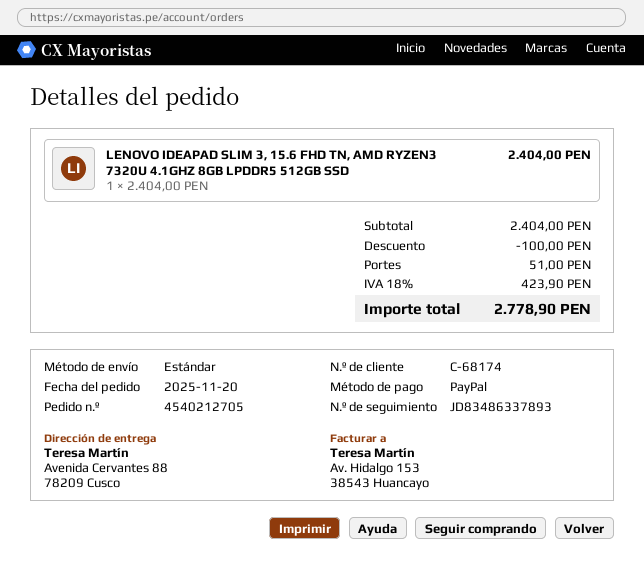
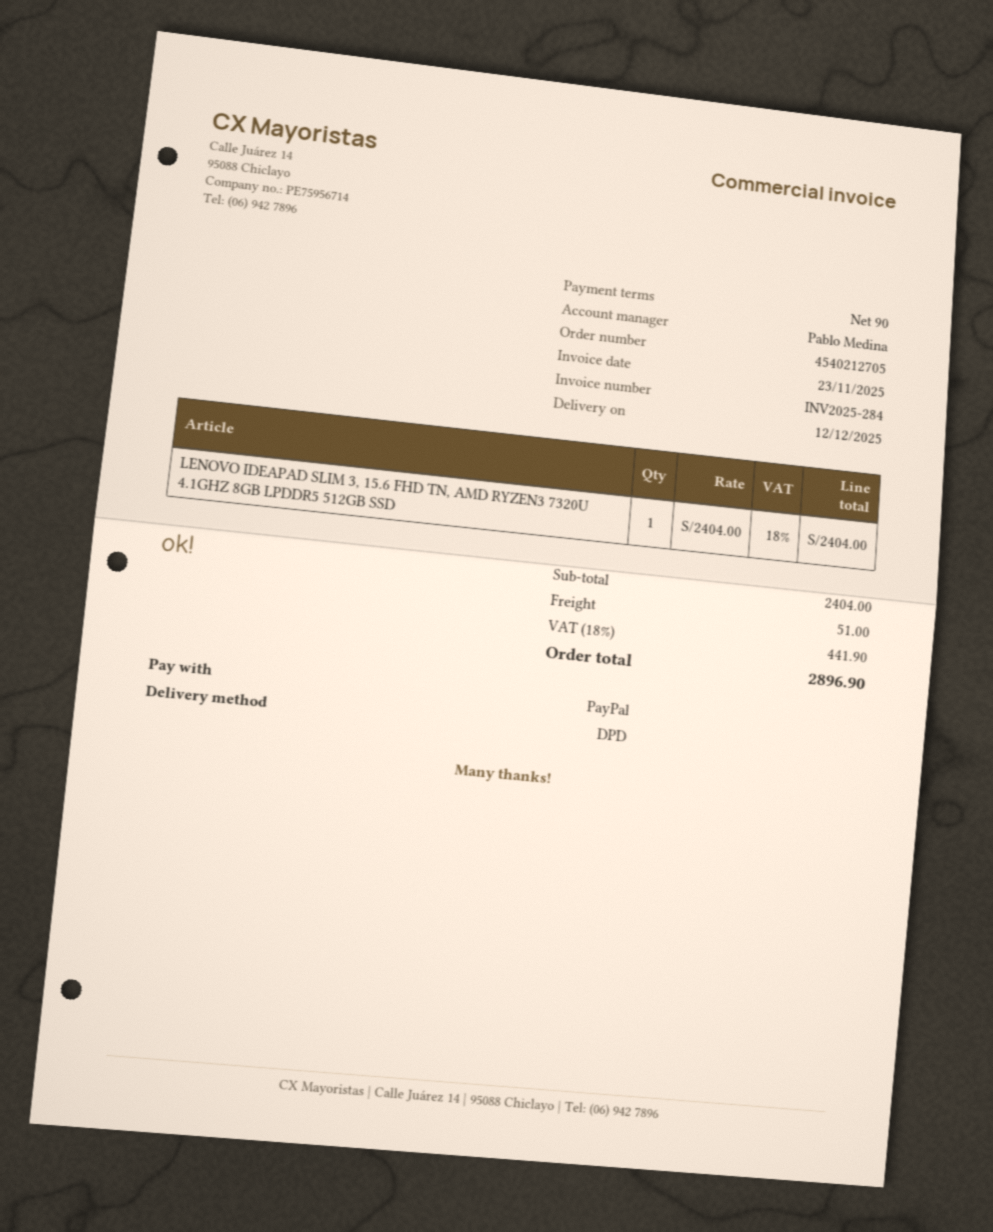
shipping method: standard -> DPD
discount: 100.00 -> none
tax: 18% = 423.90 -> 18% = 441.90
total: 2778.90 -> 2896.90

